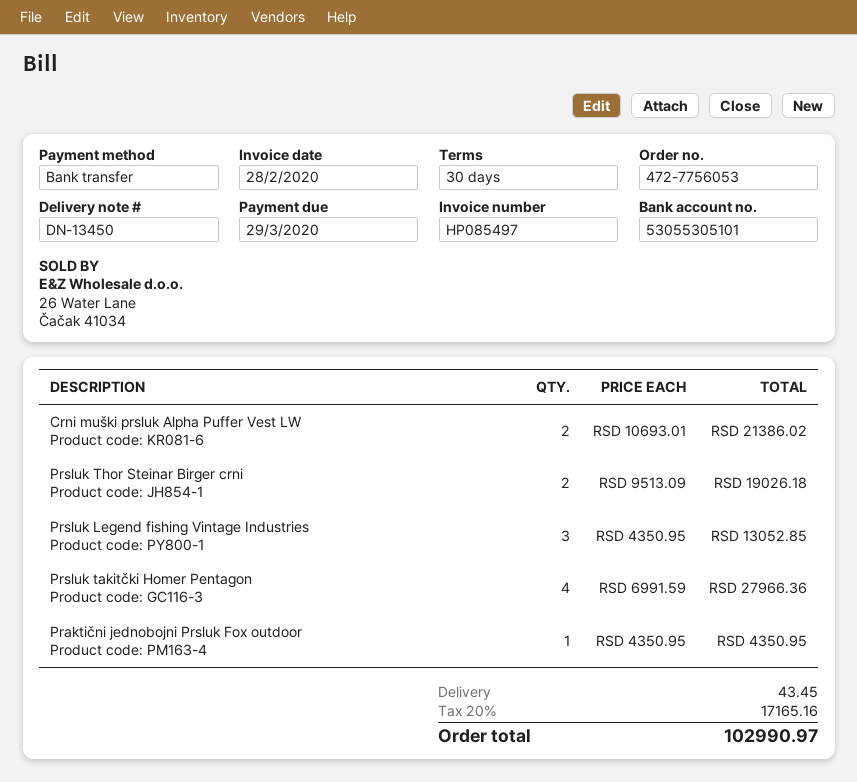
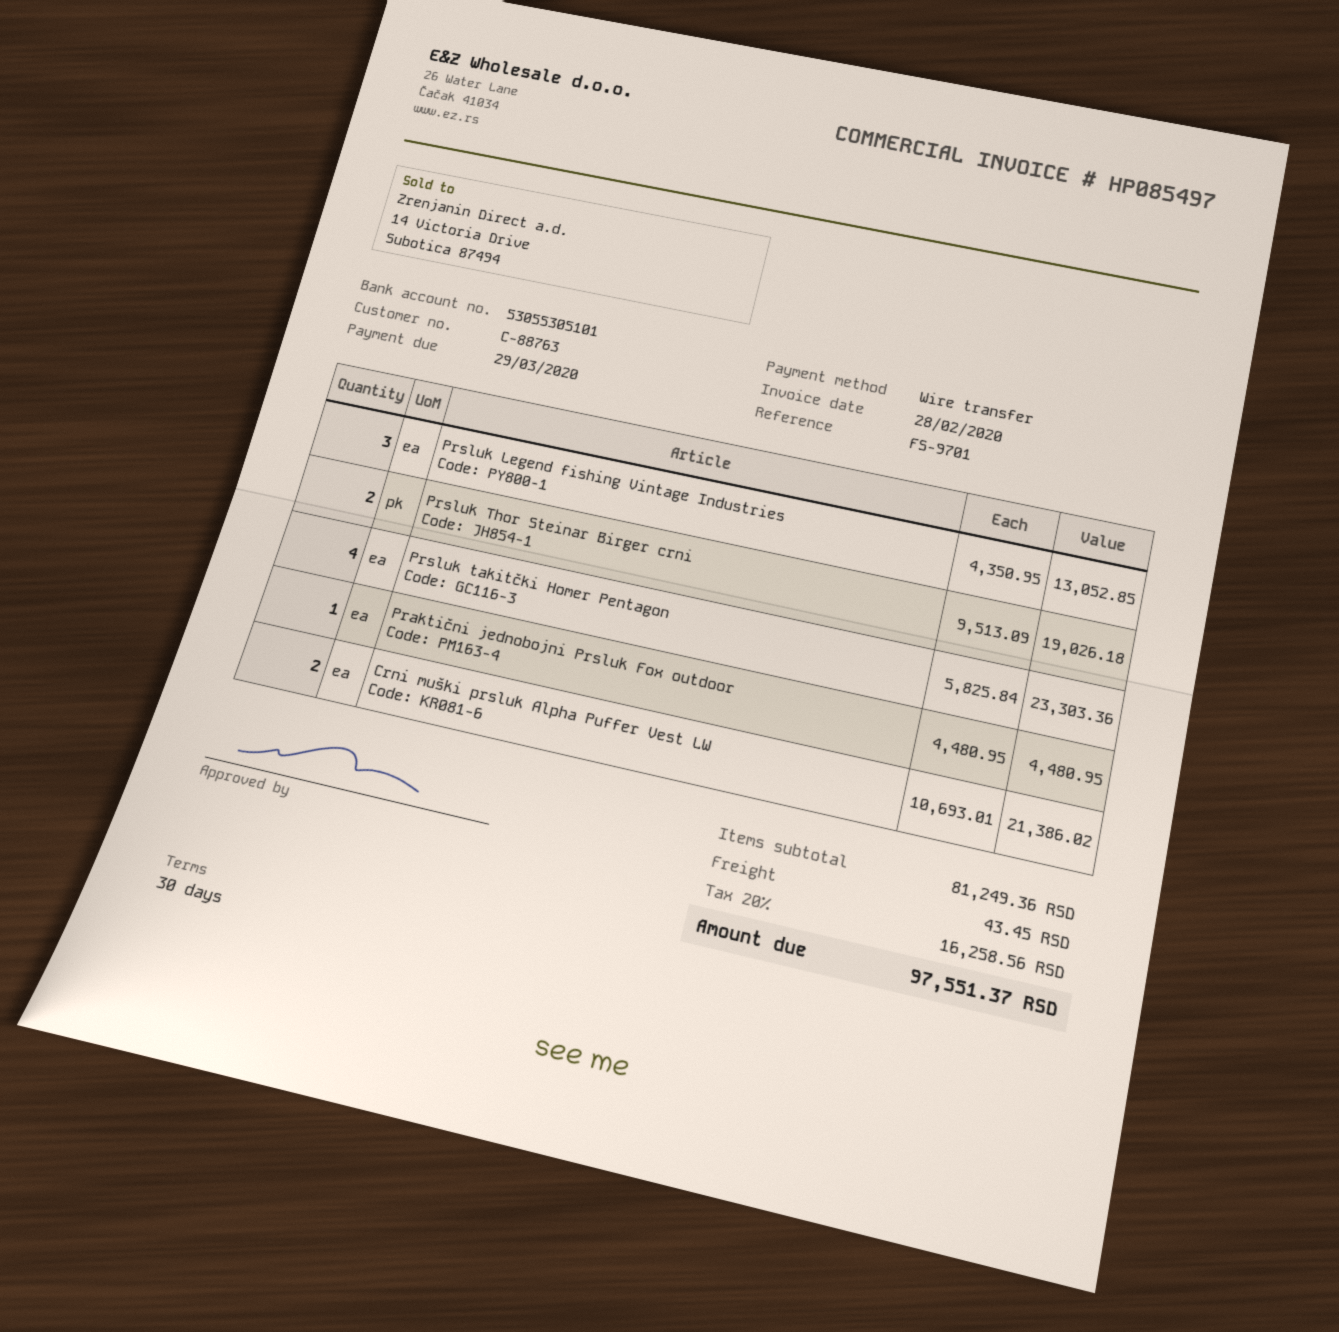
Prsluk takitčki Homer Pentagon: 4 x 6991.59 = 27966.36 -> 4 x 5825.84 = 23303.36
Praktični jednobojni Prsluk Fox outdoor: 1 x 4350.95 = 4350.95 -> 1 x 4480.95 = 4480.95
tax: 20% = 17165.16 -> 20% = 16258.56
total: 102990.97 -> 97551.37

